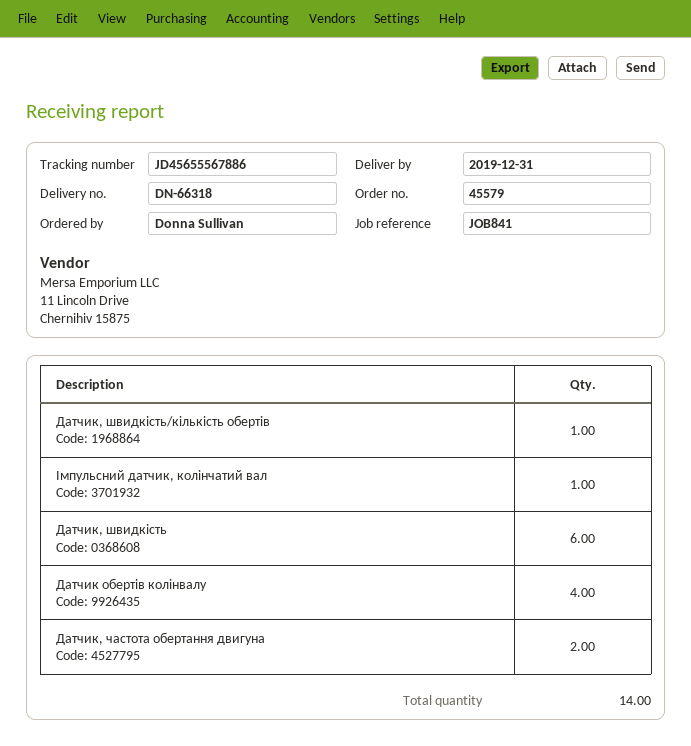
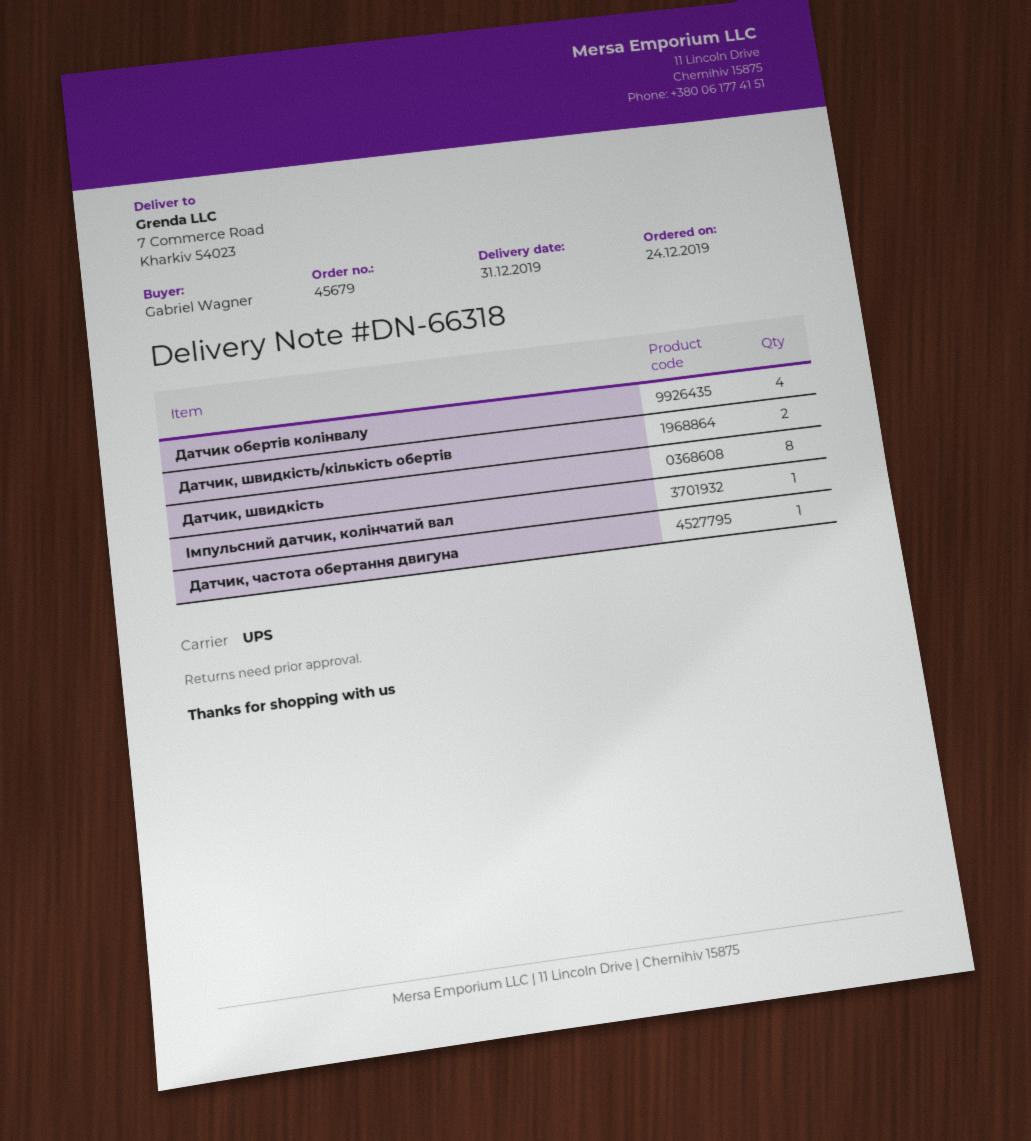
order number: 45579 -> 45679
ordered by: Donna Sullivan -> Gabriel Wagner
Датчик, швидкість/кількість обертів: 1 -> 2
Датчик, швидкість: 6 -> 8
Датчик, частота обертання двигуна: 2 -> 1

